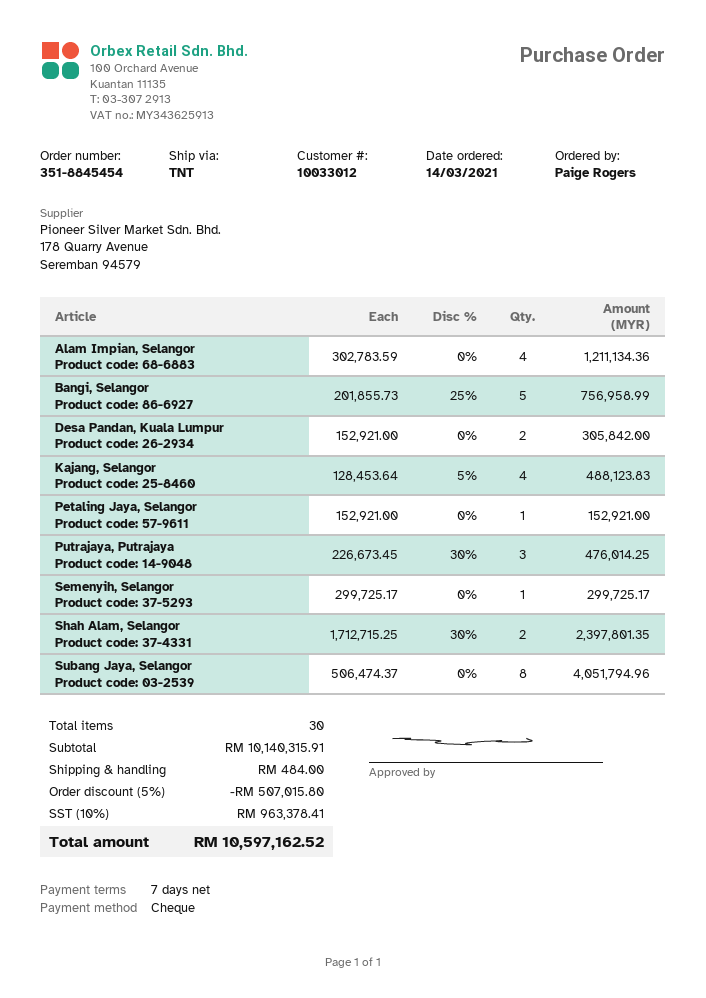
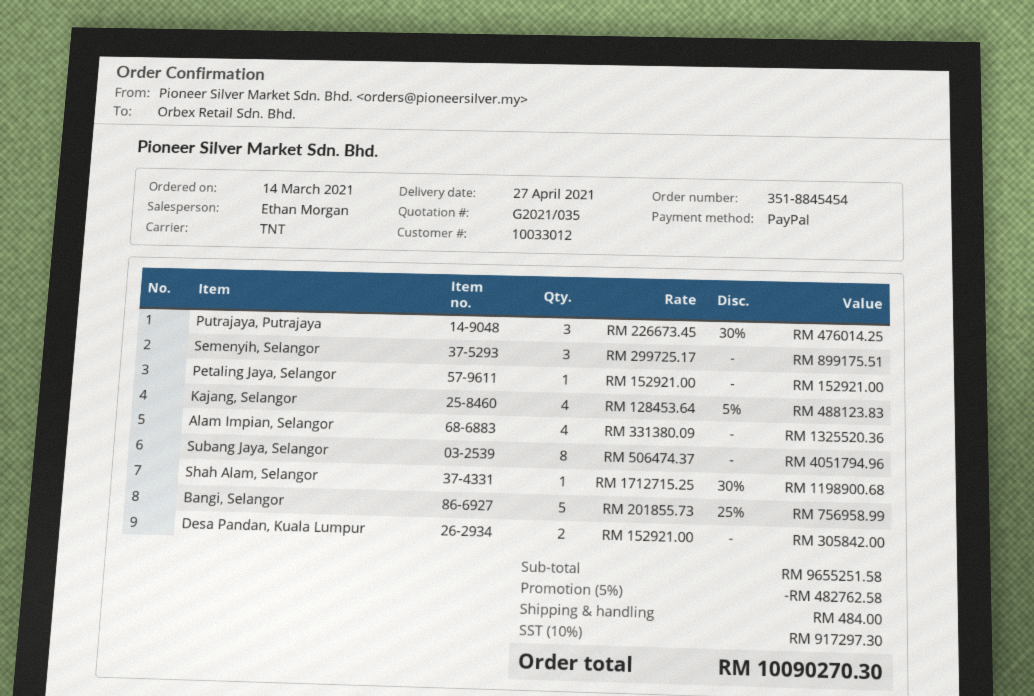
payment method: cheque -> PayPal
Alam Impian, Selangor: 4 x 302783.59 = 1211134.36 -> 4 x 331380.09 = 1325520.36
Semenyih, Selangor: 1 x 299725.17 = 299725.17 -> 3 x 299725.17 = 899175.51
Shah Alam, Selangor: 2 x 1712715.25 - 30% = 2397801.35 -> 1 x 1712715.25 - 30% = 1198900.68
subtotal: 10140315.91 -> 9655251.58
discount: 5% = 507015.80 -> 5% = 482762.58
tax: 10% = 963378.41 -> 10% = 917297.30
total: 10597162.52 -> 10090270.30

